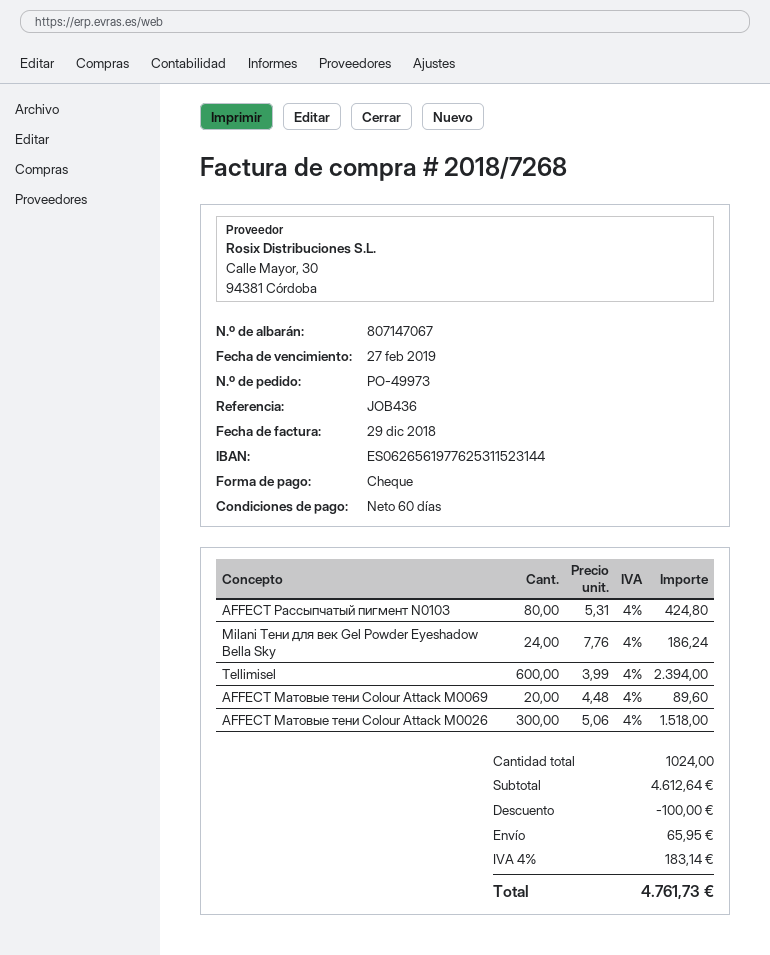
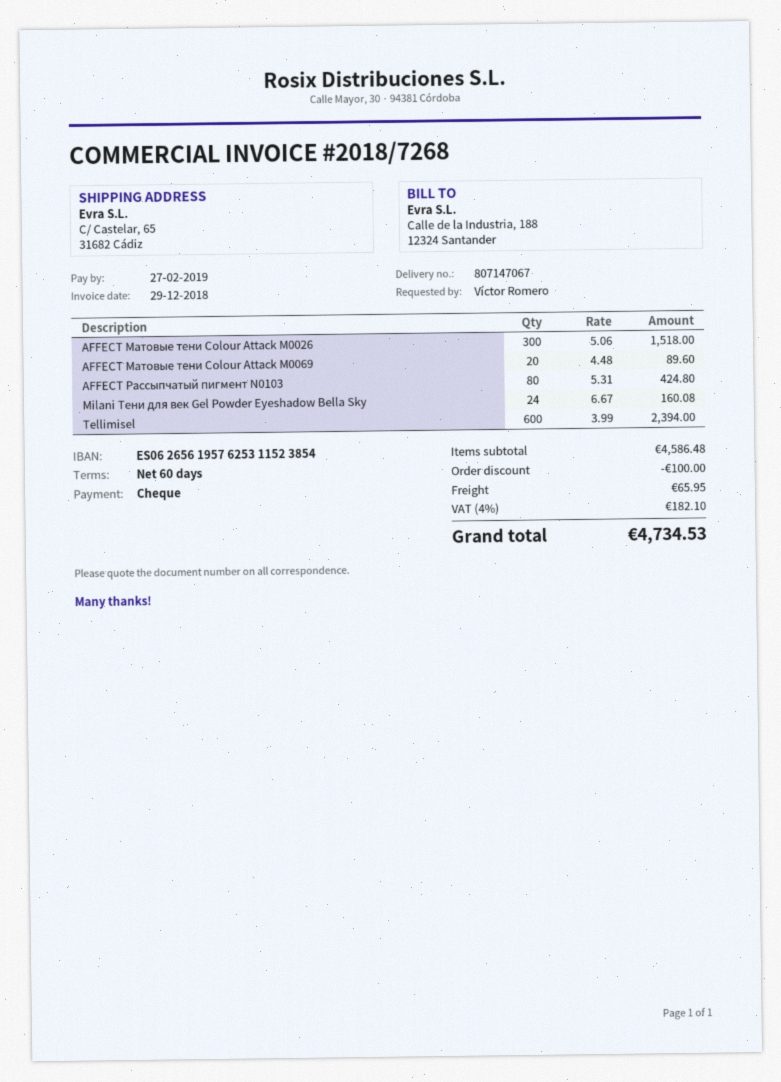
bank account: ES0626561977625311523144 -> ES0626561957625311523854
Milani Тени для век Gel Powder Eyeshadow Bella Sky: 24 x 7.76 = 186.24 -> 24 x 6.67 = 160.08
subtotal: 4612.64 -> 4586.48
tax: 4% = 183.14 -> 4% = 182.10
total: 4761.73 -> 4734.53

